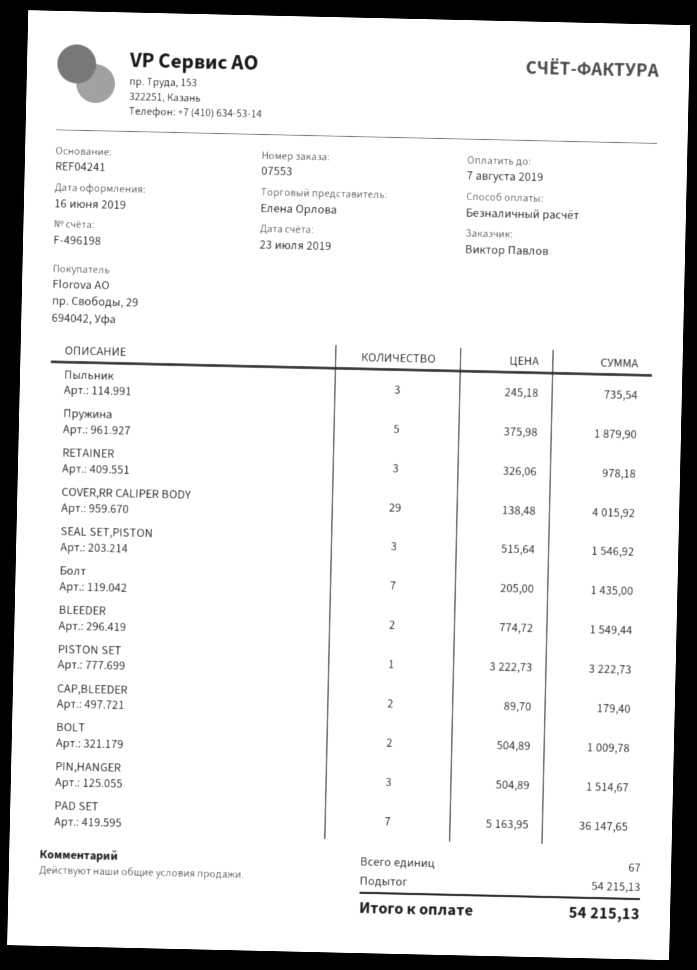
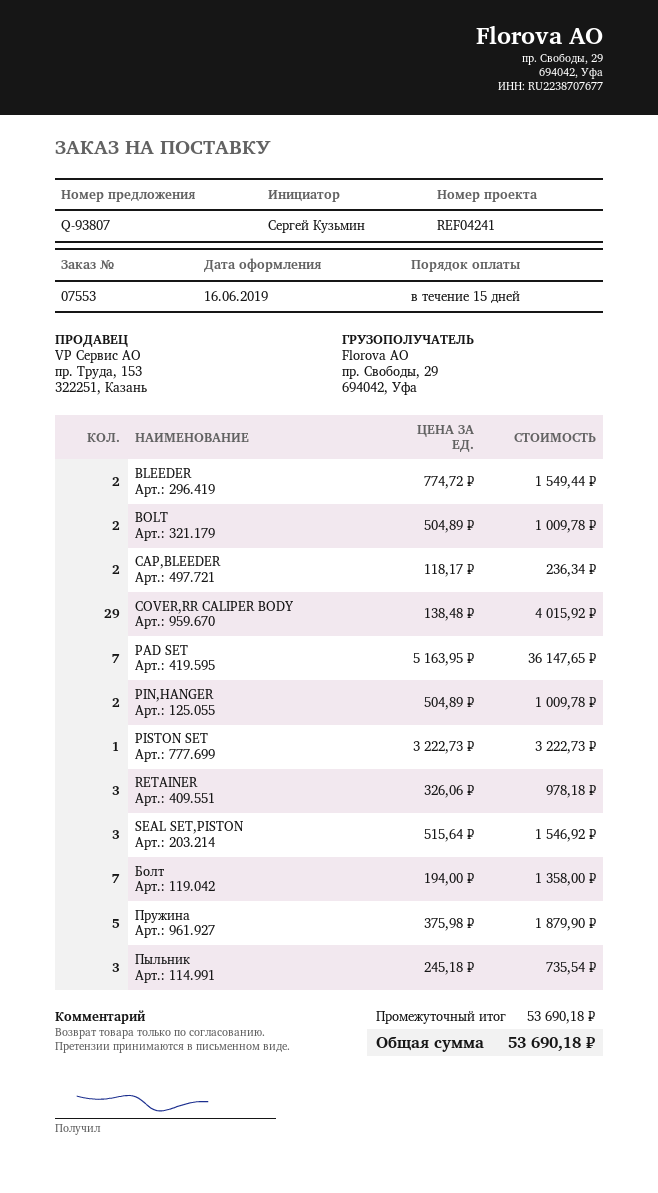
ordered by: Виктор Павлов -> Сергей Кузьмин
Болт: 7 x 205.00 = 1435.00 -> 7 x 194.00 = 1358.00
CAP,BLEEDER: 2 x 89.70 = 179.40 -> 2 x 118.17 = 236.34
PIN,HANGER: 3 x 504.89 = 1514.67 -> 2 x 504.89 = 1009.78
subtotal: 54215.13 -> 53690.18
total: 54215.13 -> 53690.18

